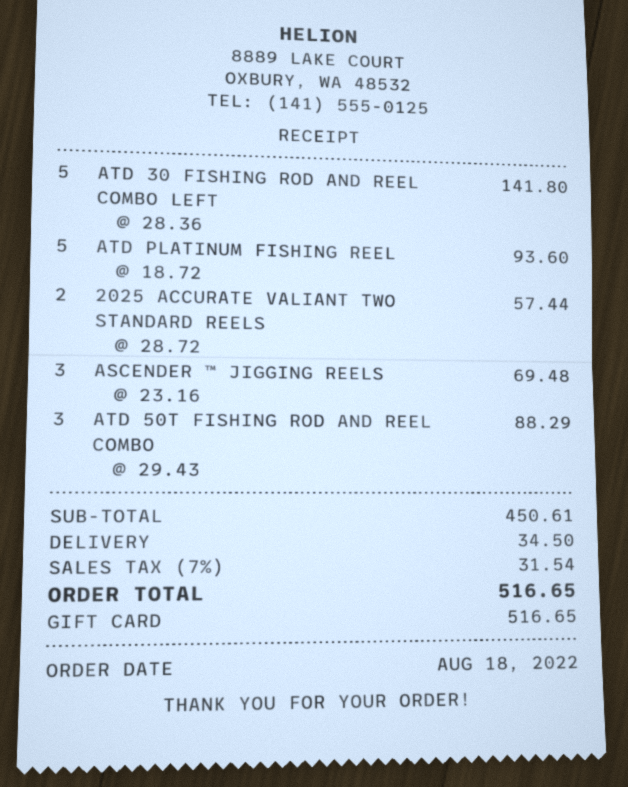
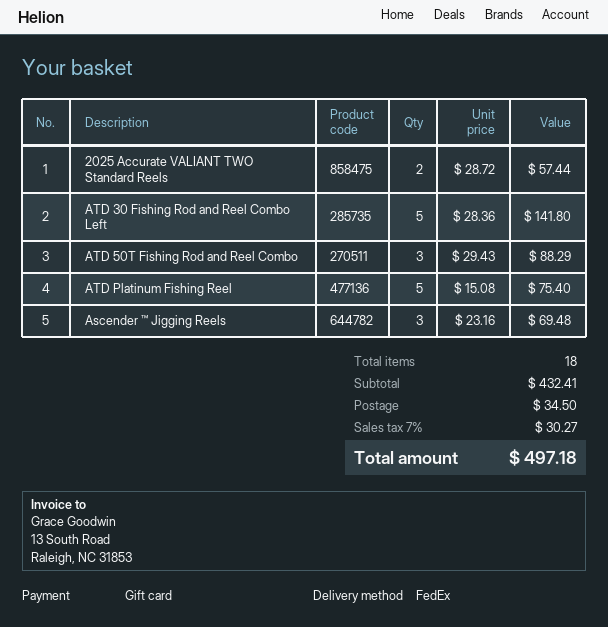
ATD PLATINUM FISHING REEL: 5 x 18.72 = 93.60 -> 5 x 15.08 = 75.40
subtotal: 450.61 -> 432.41
tax: 7% = 31.54 -> 7% = 30.27
total: 516.65 -> 497.18

